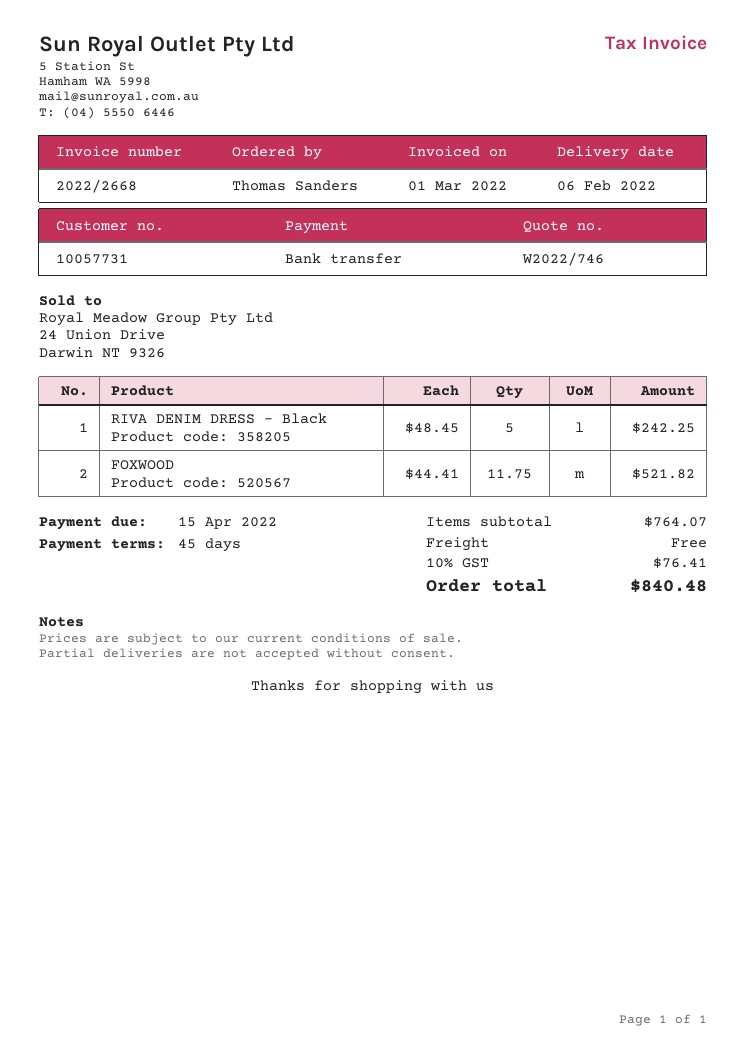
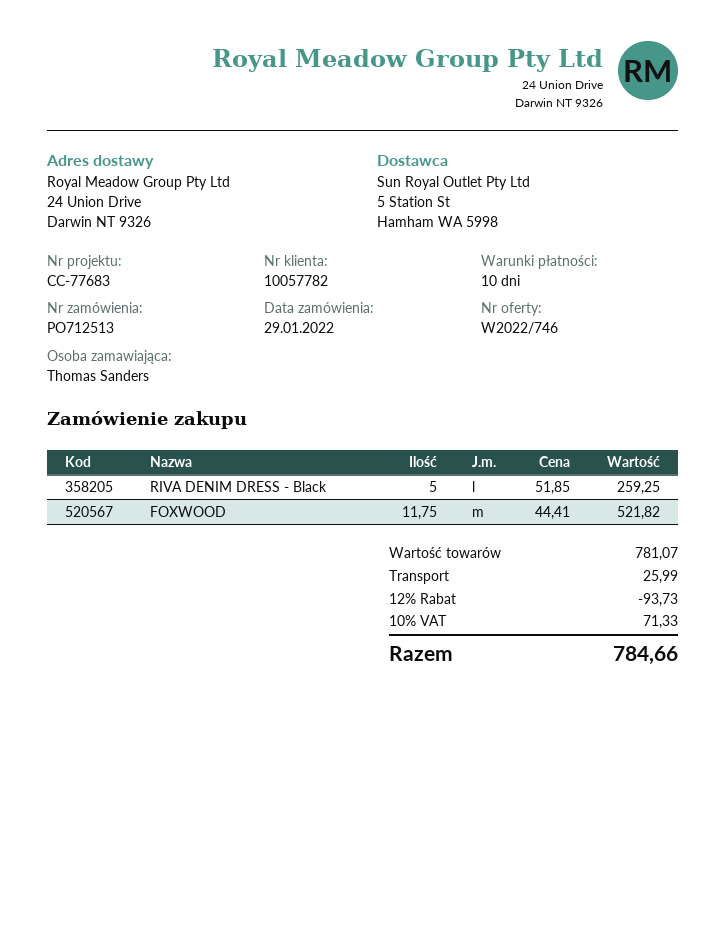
payment terms: 45 days -> 10 days
customer number: 10057731 -> 10057782
RIVA DENIM DRESS - Black: 5 x 48.45 = 242.25 -> 5 x 51.85 = 259.25
subtotal: 764.07 -> 781.07
discount: none -> 12% = 93.73
shipping: 0.00 -> 25.99
tax: 10% = 76.41 -> 10% = 71.33
total: 840.48 -> 784.66

